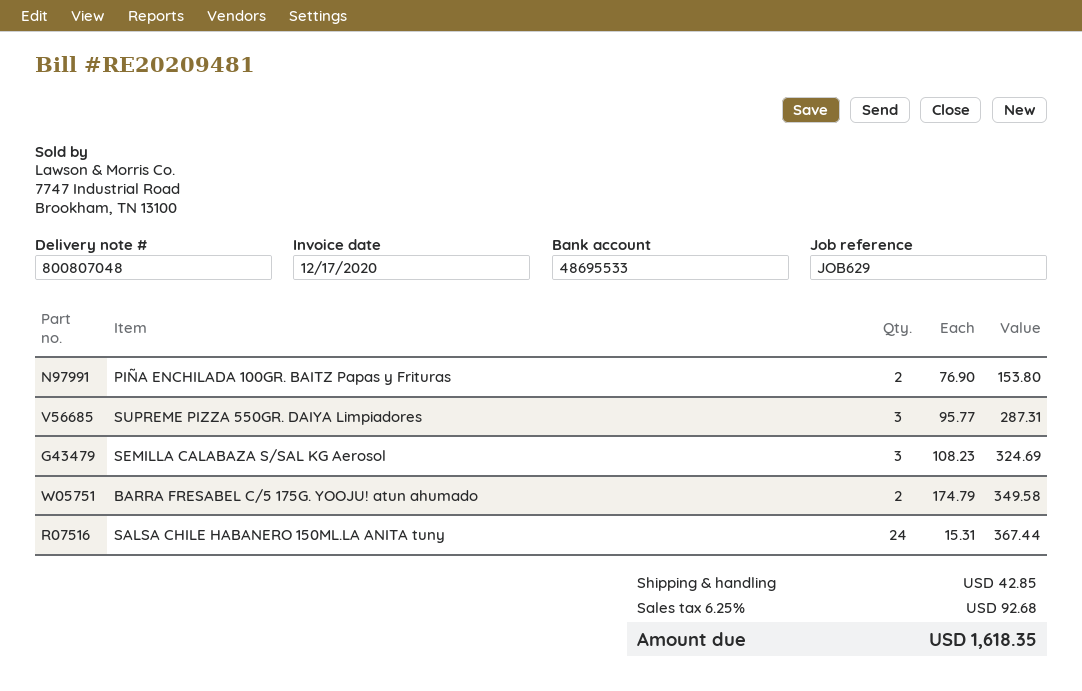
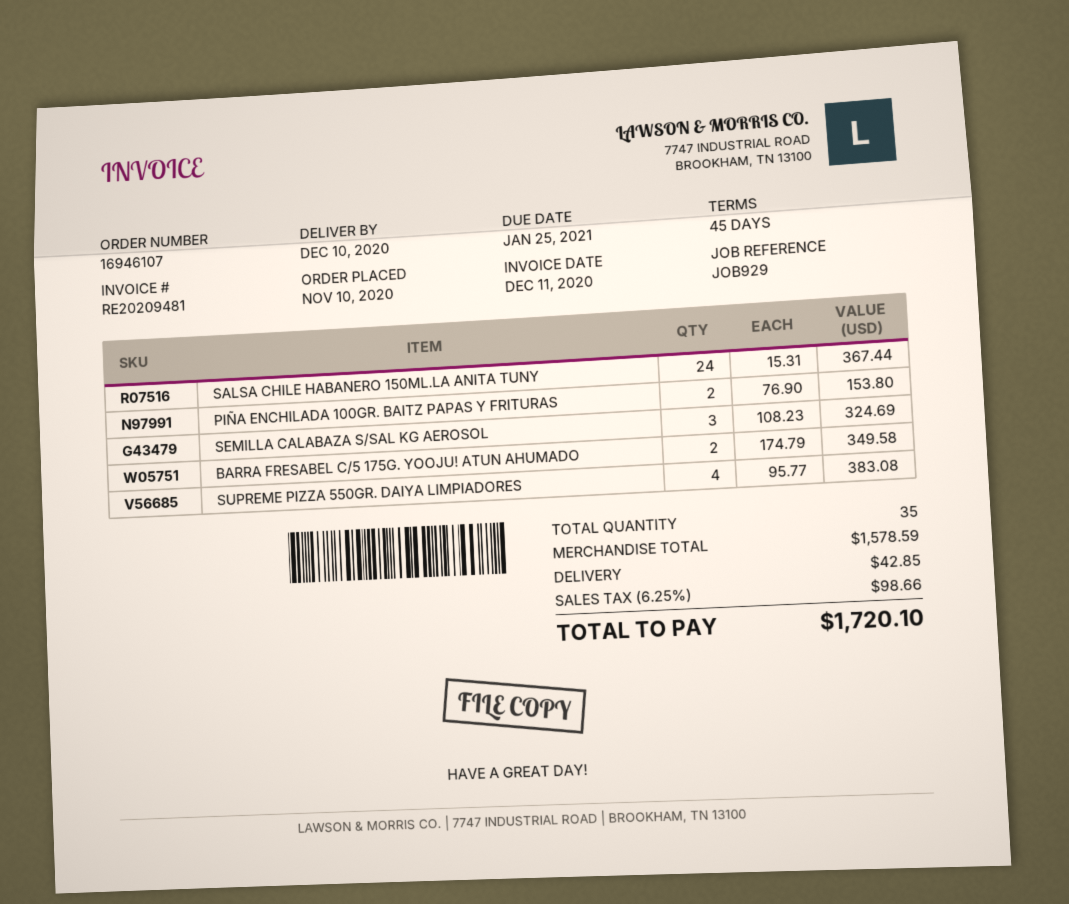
invoice date: 2020-12-17 -> 2020-12-11
reference: JOB629 -> JOB929
SUPREME PIZZA 550GR. DAIYA Limpiadores: 3 x 95.77 = 287.31 -> 4 x 95.77 = 383.08
tax: 6.25% = 92.68 -> 6.25% = 98.66
total: 1618.35 -> 1720.10

